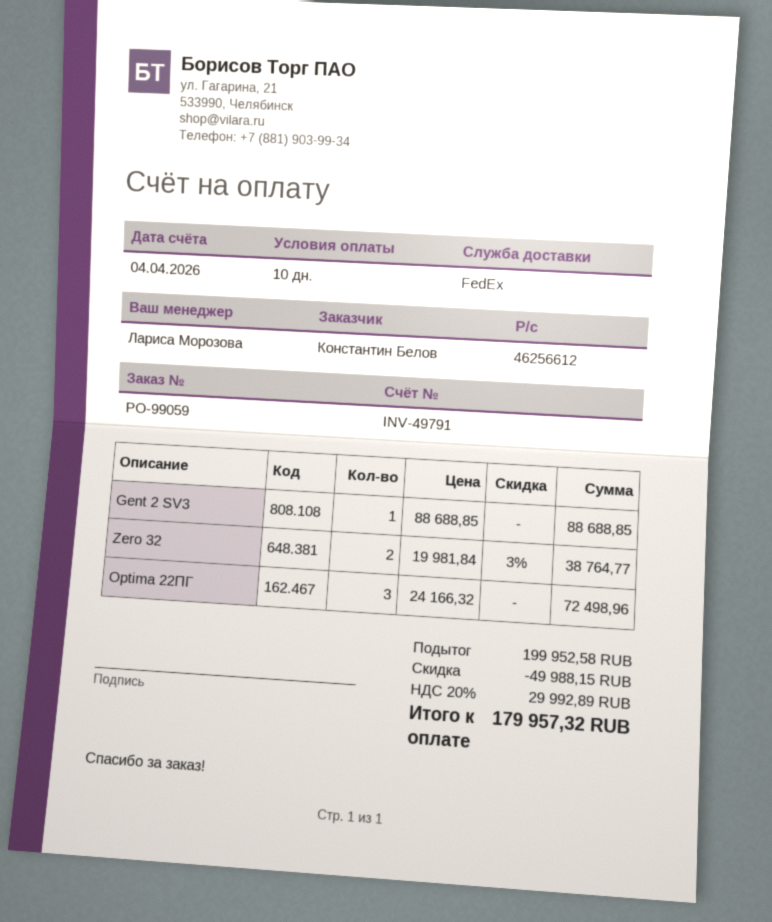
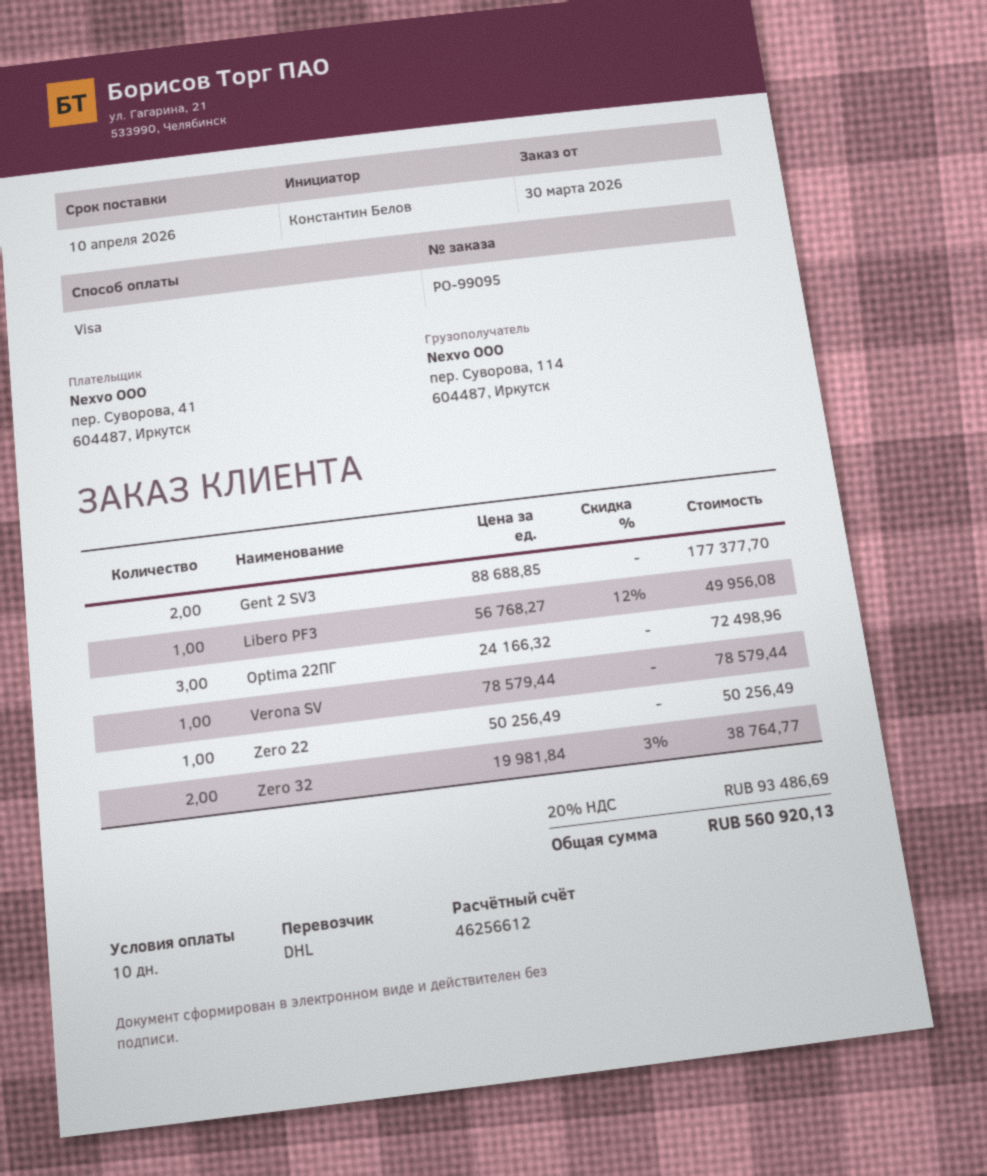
order number: PO-99059 -> PO-99095
shipping method: FedEx -> DHL
Gent 2 SV3: 1 x 88688.85 = 88688.85 -> 2 x 88688.85 = 177377.70
Libero PF3: none -> 1 x 56768.27 - 12% = 49956.08
Verona SV: none -> 1 x 78579.44 = 78579.44
Zero 22: none -> 1 x 50256.49 = 50256.49
discount: 49988.15 -> none
tax: 20% = 29992.89 -> 20% = 93486.69
total: 179957.32 -> 560920.13

